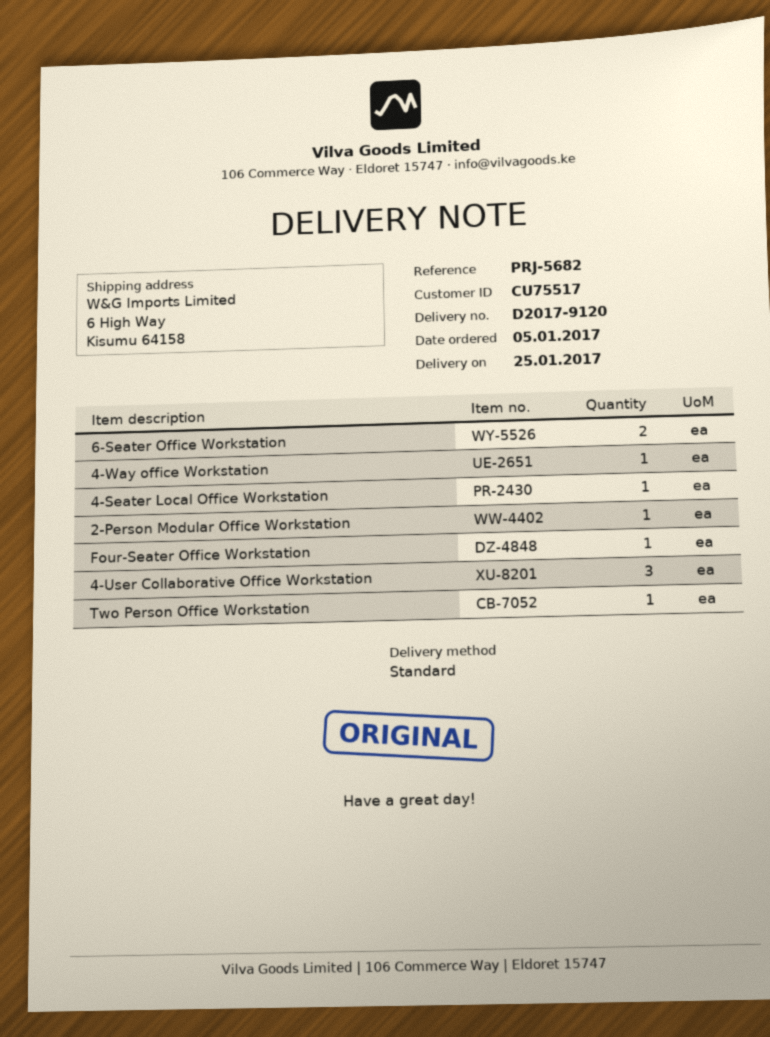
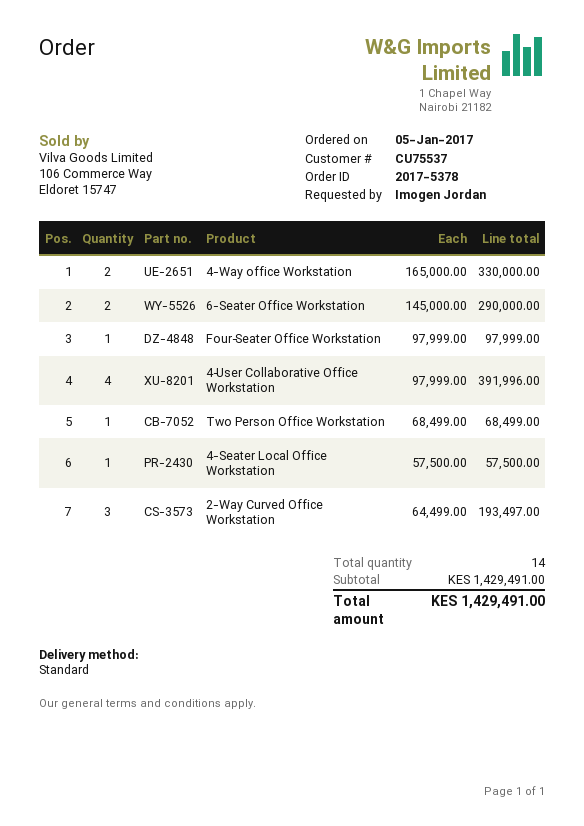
customer number: CU75517 -> CU75537
4-Way office Workstation: 1 -> 2
2-Person Modular Office Workstation: 1 -> none
4‑User Collaborative Office Workstation: 3 -> 4
2-Way Curved Office Workstation: none -> 3

